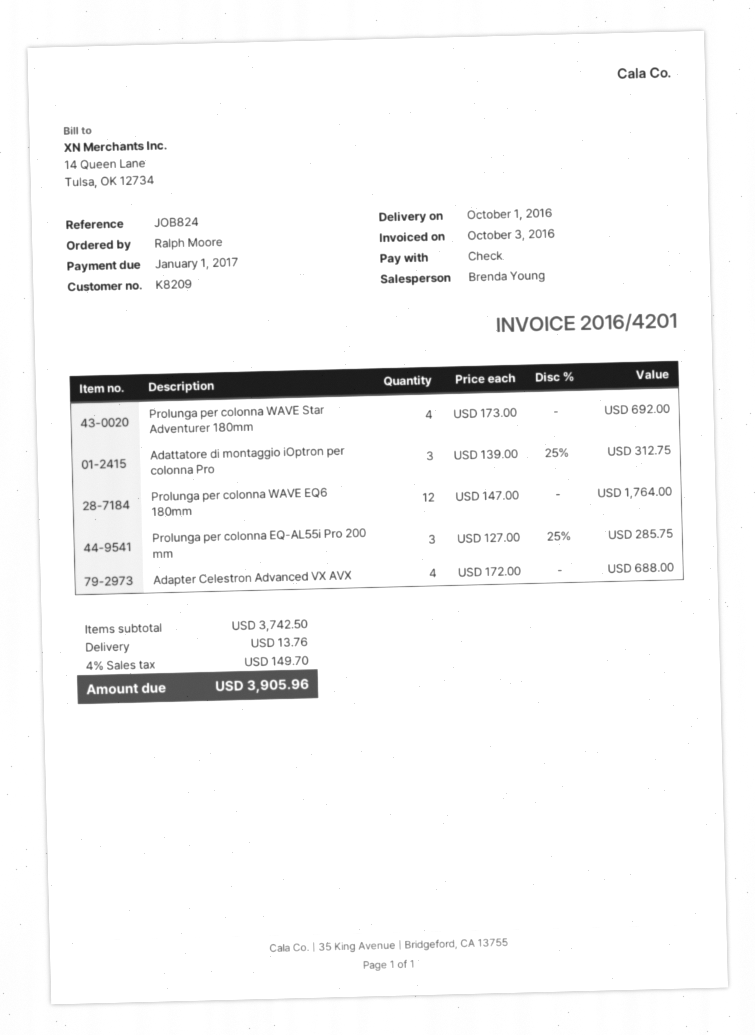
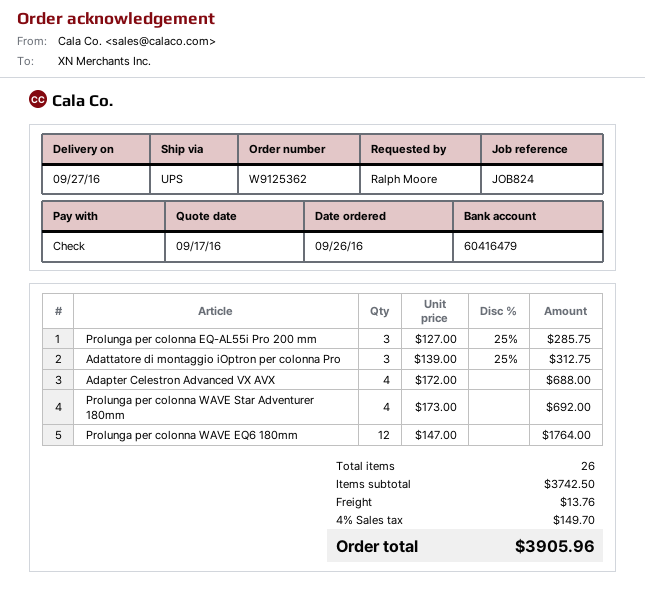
delivery date: 2016-10-01 -> 2016-09-27

